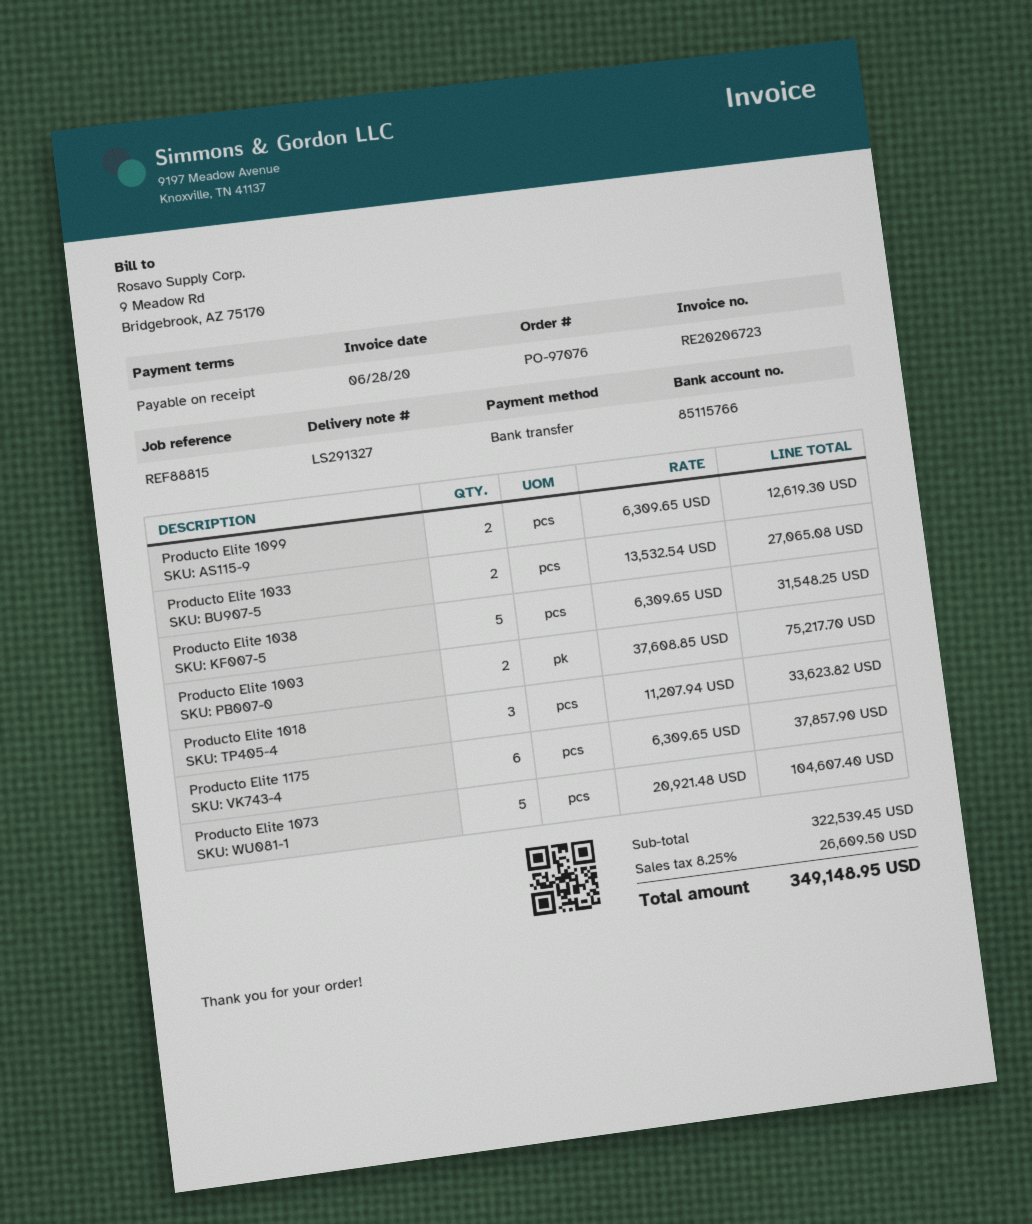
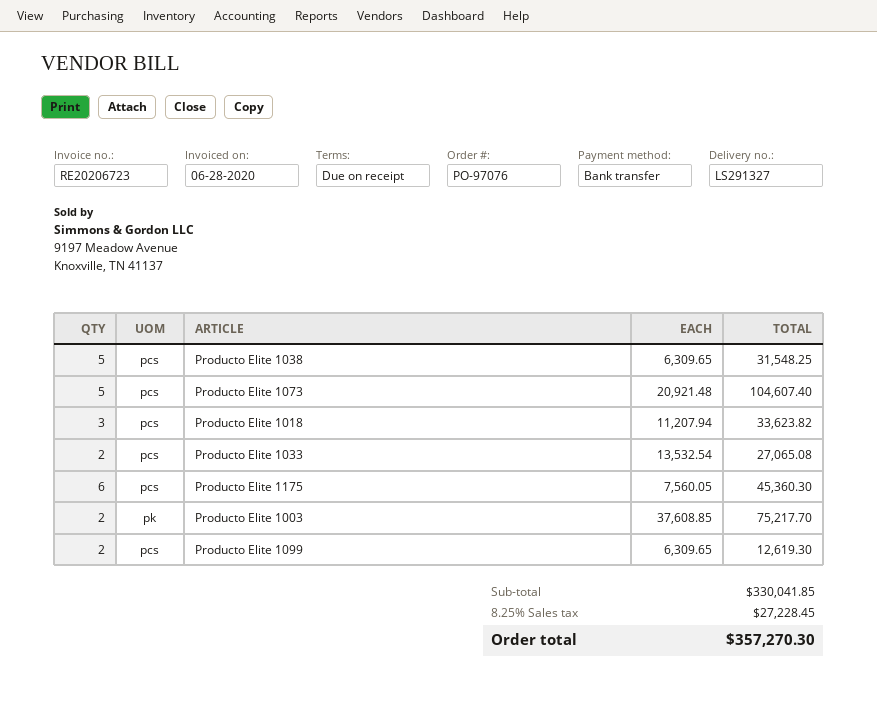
Producto Elite 1175: 6 x 6309.65 = 37857.90 -> 6 x 7560.05 = 45360.30
subtotal: 322539.45 -> 330041.85
tax: 8.25% = 26609.50 -> 8.25% = 27228.45
total: 349148.95 -> 357270.30

